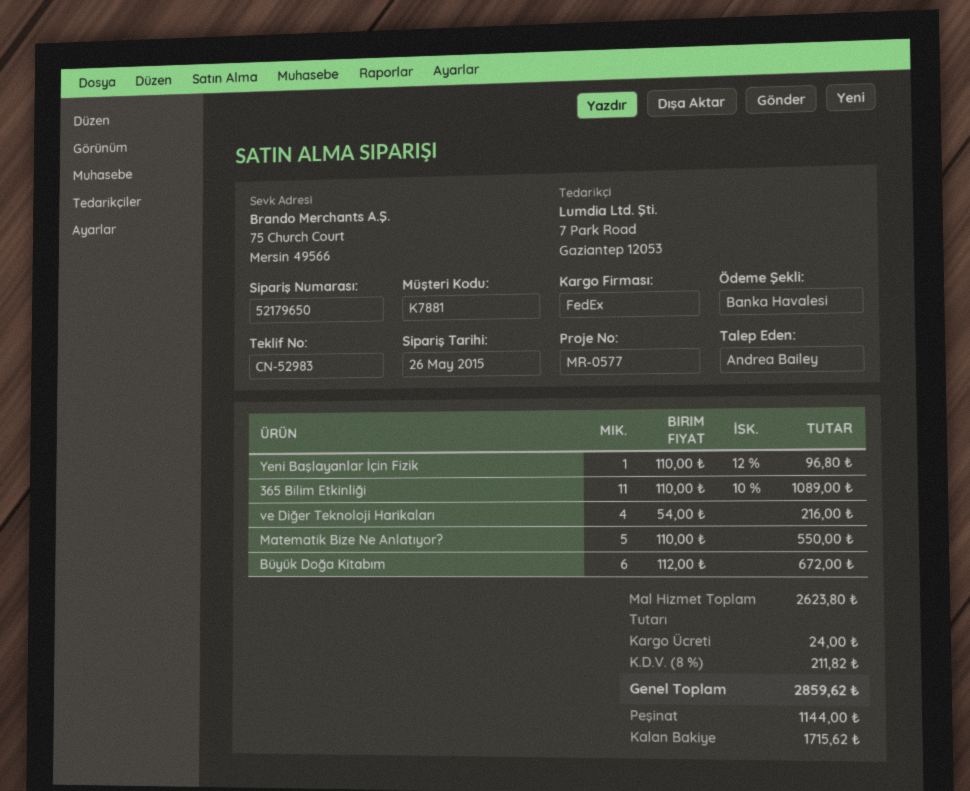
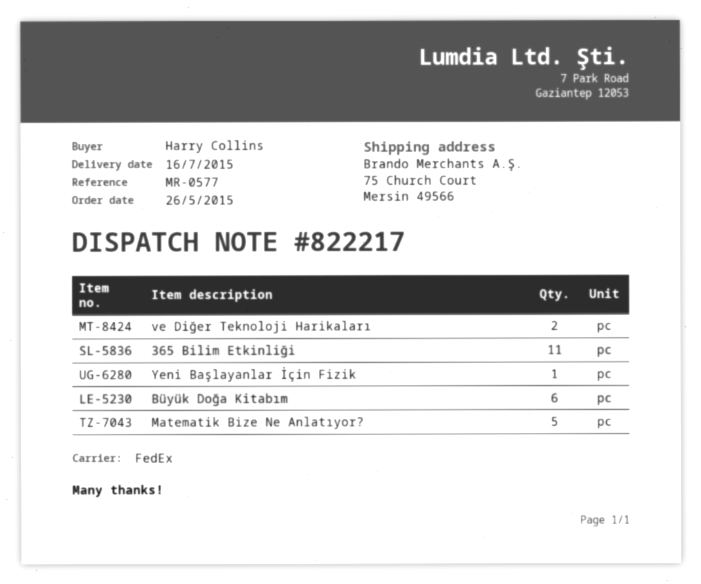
ordered by: Andrea Bailey -> Harry Collins
ve Diğer Teknoloji Harikaları: 4 -> 2

